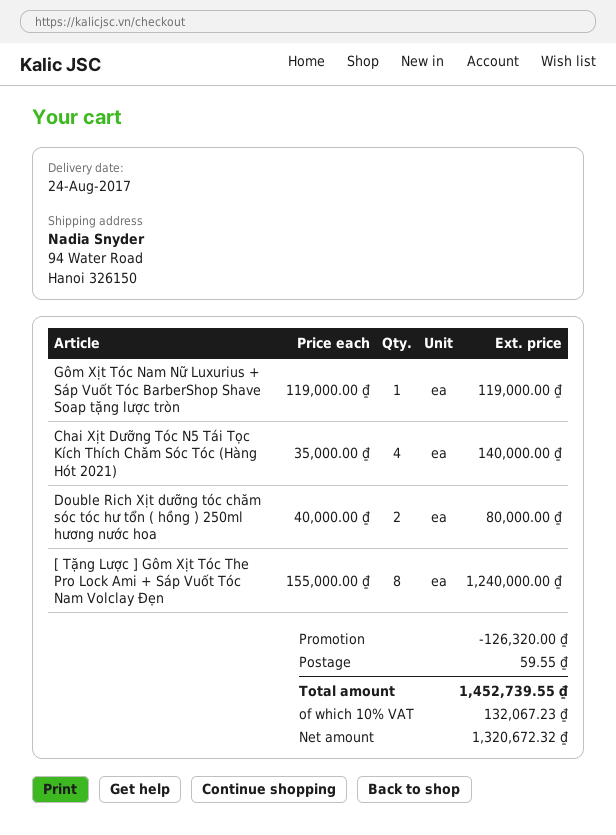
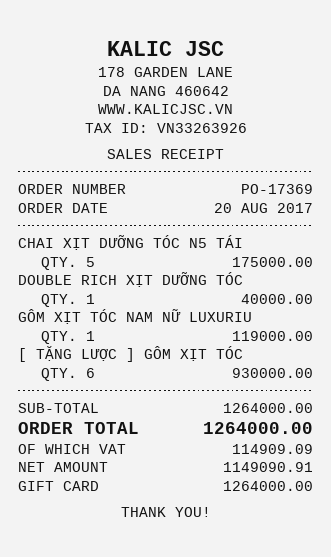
Chai Xịt Dưỡng Tóc N5 Tái Tọc Kích Thích Chăm Sóc Tóc (Hàng Hót 2021): 4 for 140000.00 -> 5 for 175000.00
Double Rich Xịt dưỡng tóc chăm sóc tóc hư tổn ( hồng ) 250ml hương nước hoa: 2 for 80000.00 -> 1 for 40000.00
[ Tặng Lược ] Gôm Xịt Tóc The Pro Lock Ami + Sáp Vuốt Tóc Nam Volclay Đẹn: 8 for 1240000.00 -> 6 for 930000.00
discount: 126320.00 -> none
shipping: 59.55 -> none
net: 1320672.32 -> 1149090.91
tax: 132067.23 -> 114909.09
total: 1452739.55 -> 1264000.00

